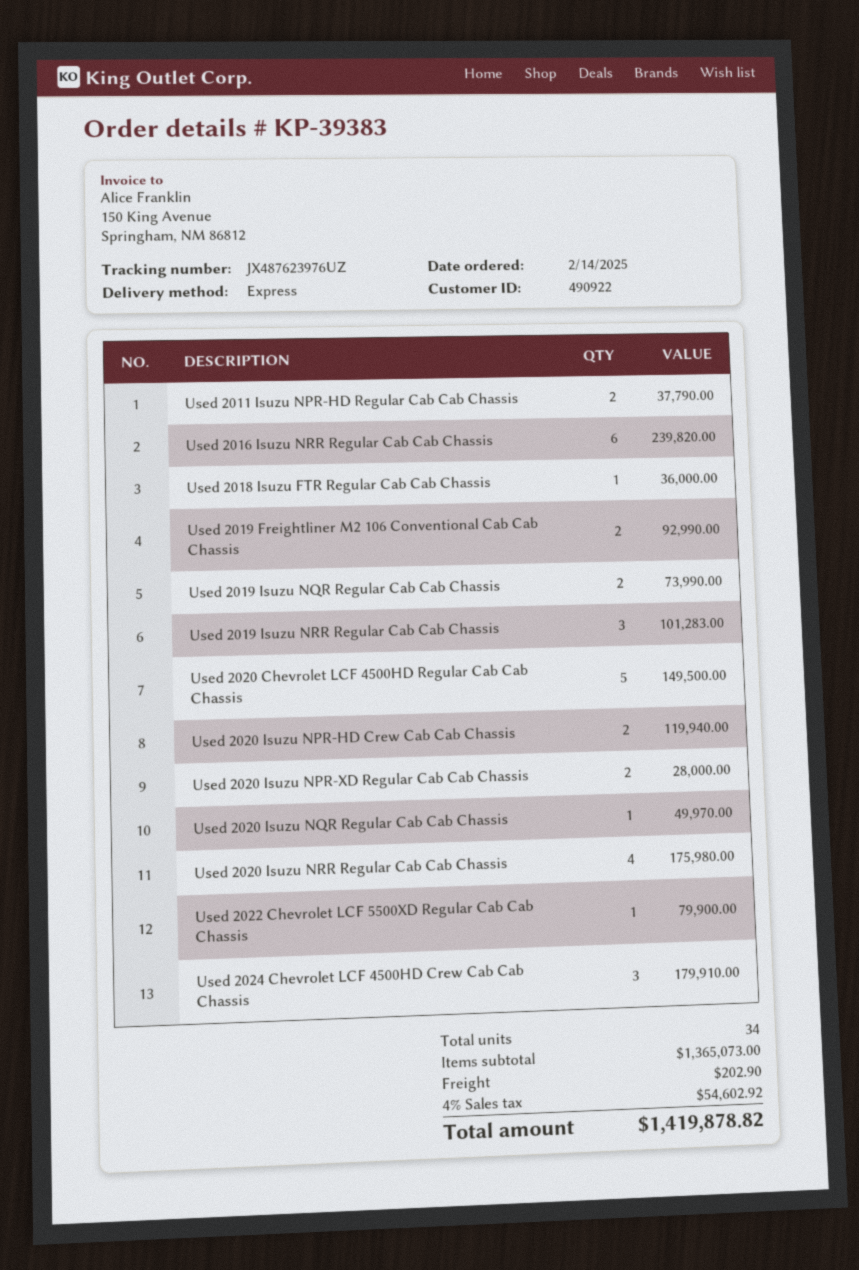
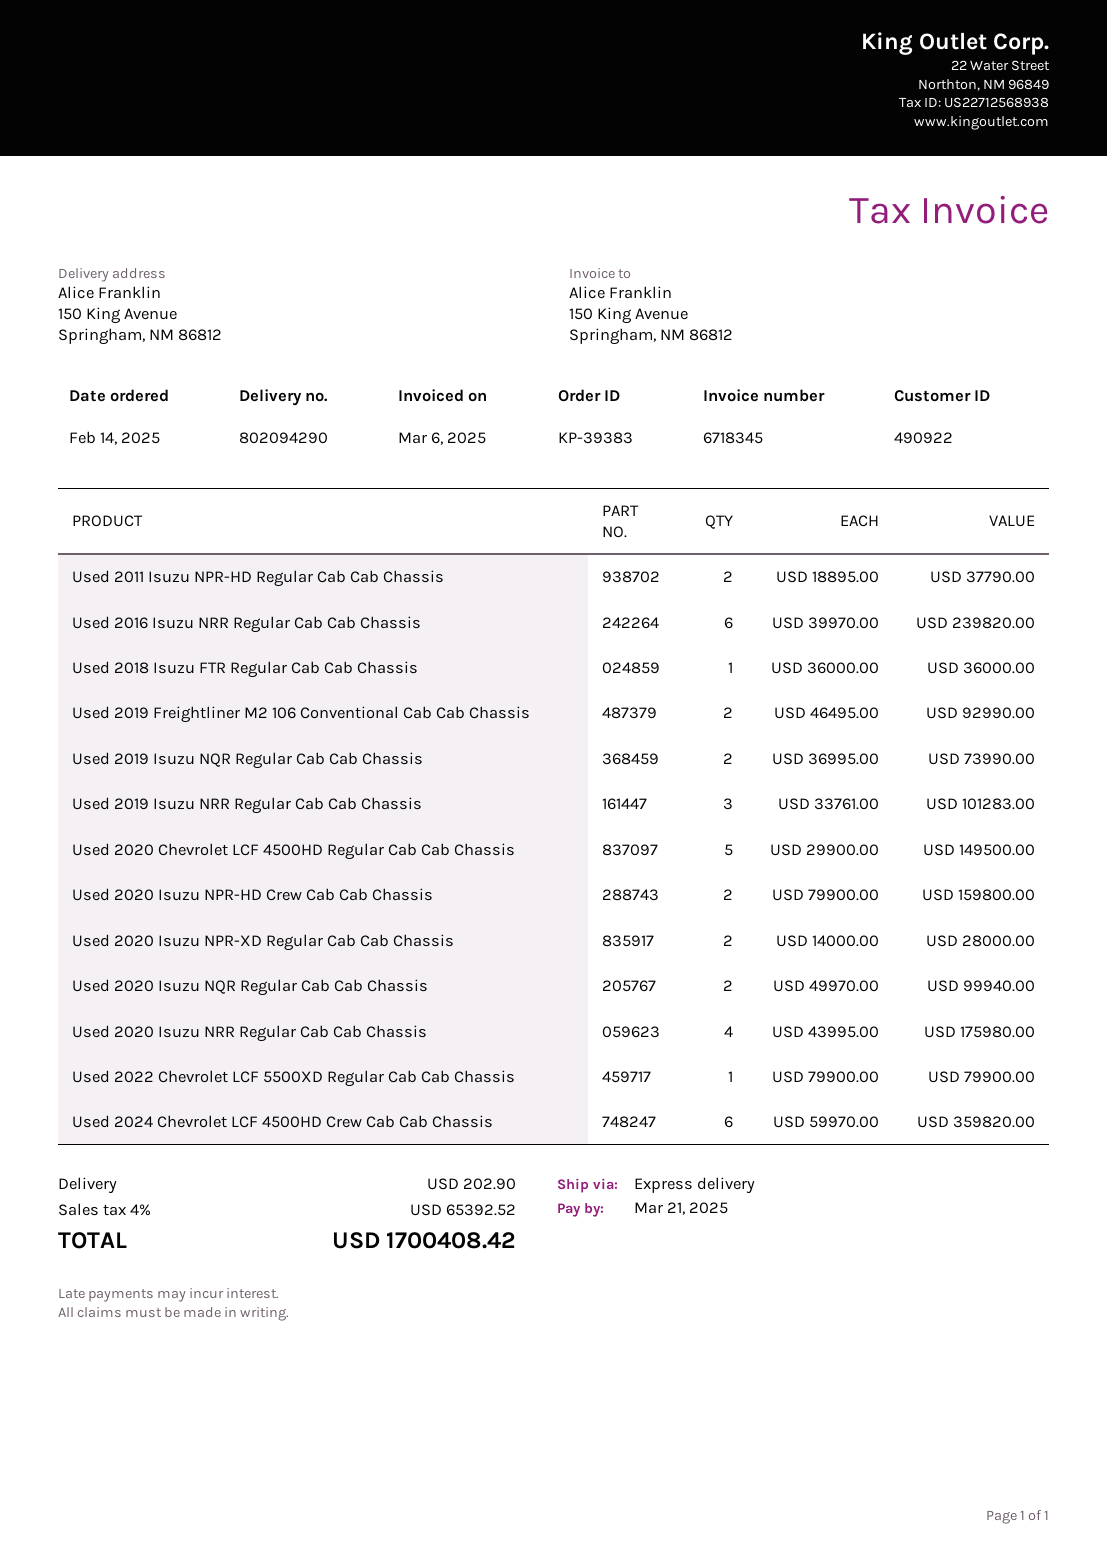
Used 2020 Isuzu NPR-HD Crew Cab Cab Chassis: 2 for 119940.00 -> 2 for 159800.00
Used 2020 Isuzu NQR Regular Cab Cab Chassis: 1 for 49970.00 -> 2 for 99940.00
Used 2024 Chevrolet LCF 4500HD Crew Cab Cab Chassis: 3 for 179910.00 -> 6 for 359820.00
tax: 4% = 54602.92 -> 4% = 65392.52
total: 1419878.82 -> 1700408.42

